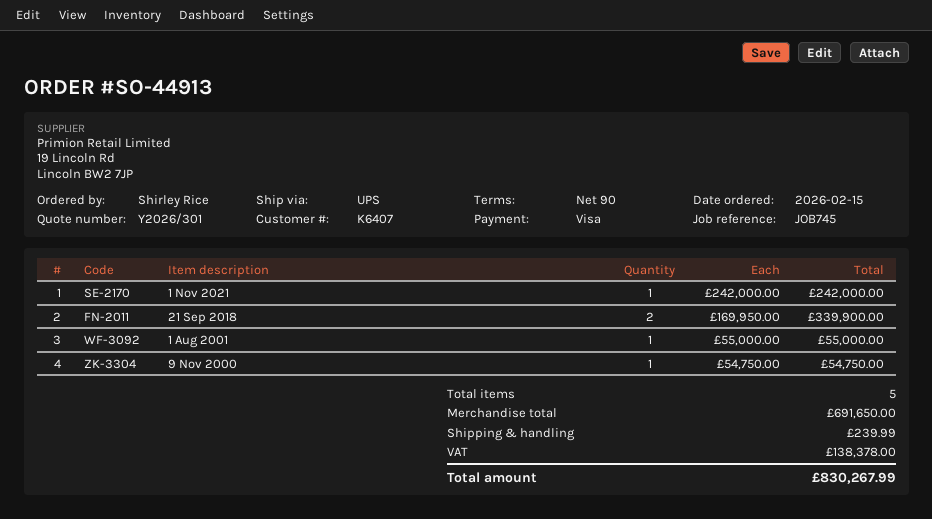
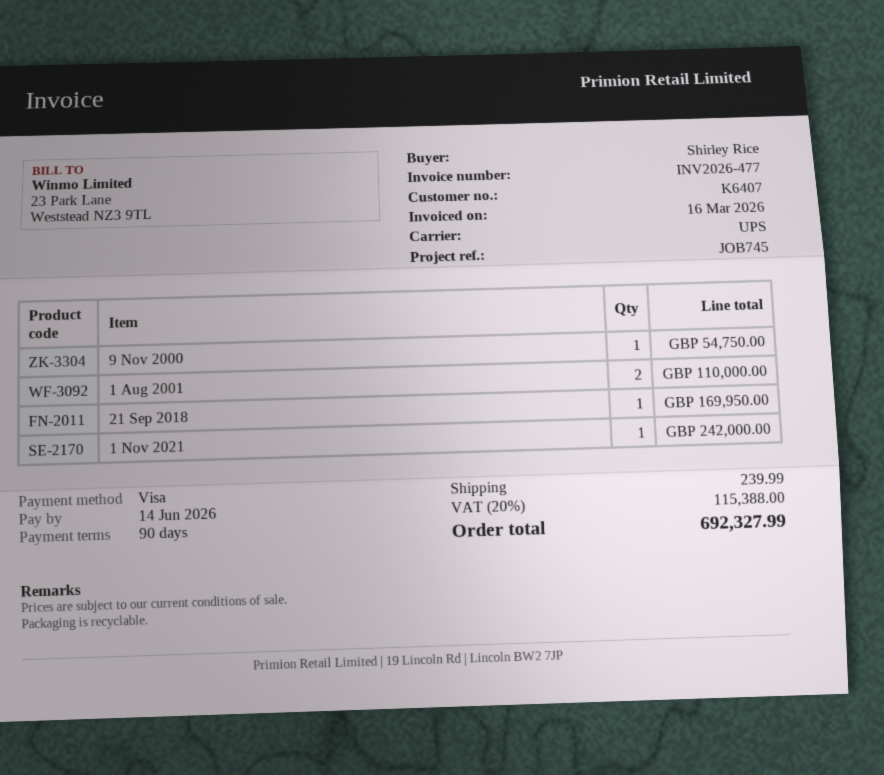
21 Sep 2018: 2 for 339900.00 -> 1 for 169950.00
1 Aug 2001: 1 for 55000.00 -> 2 for 110000.00
tax: 138378.00 -> 115388.00
total: 830267.99 -> 692327.99

